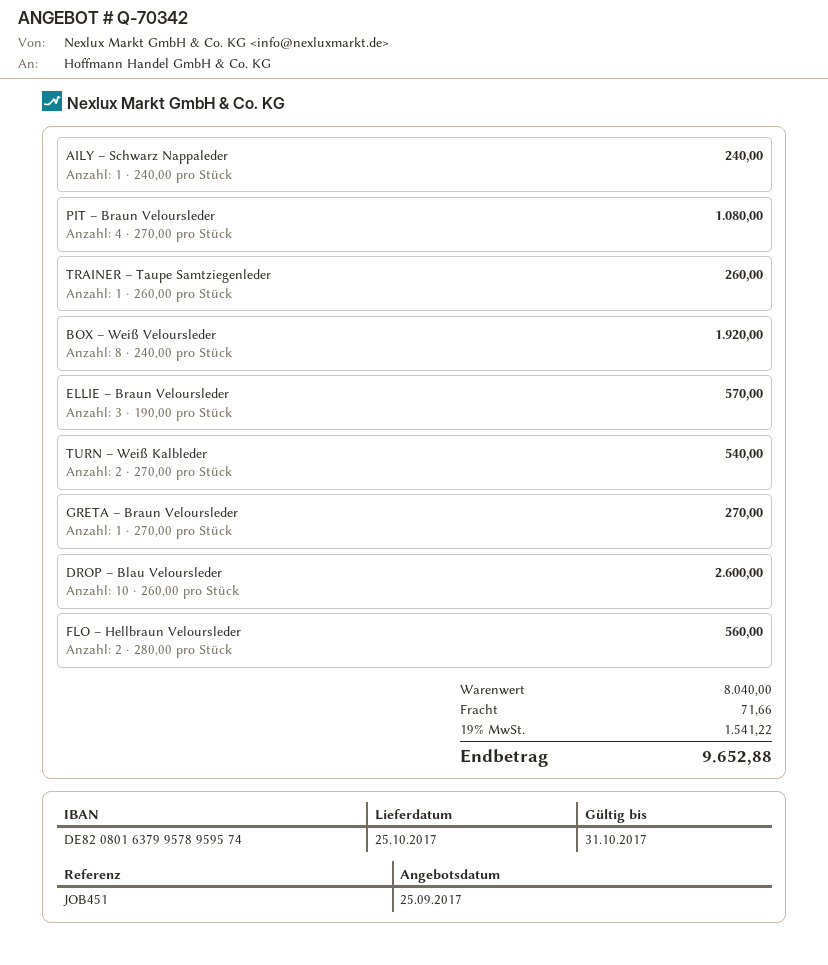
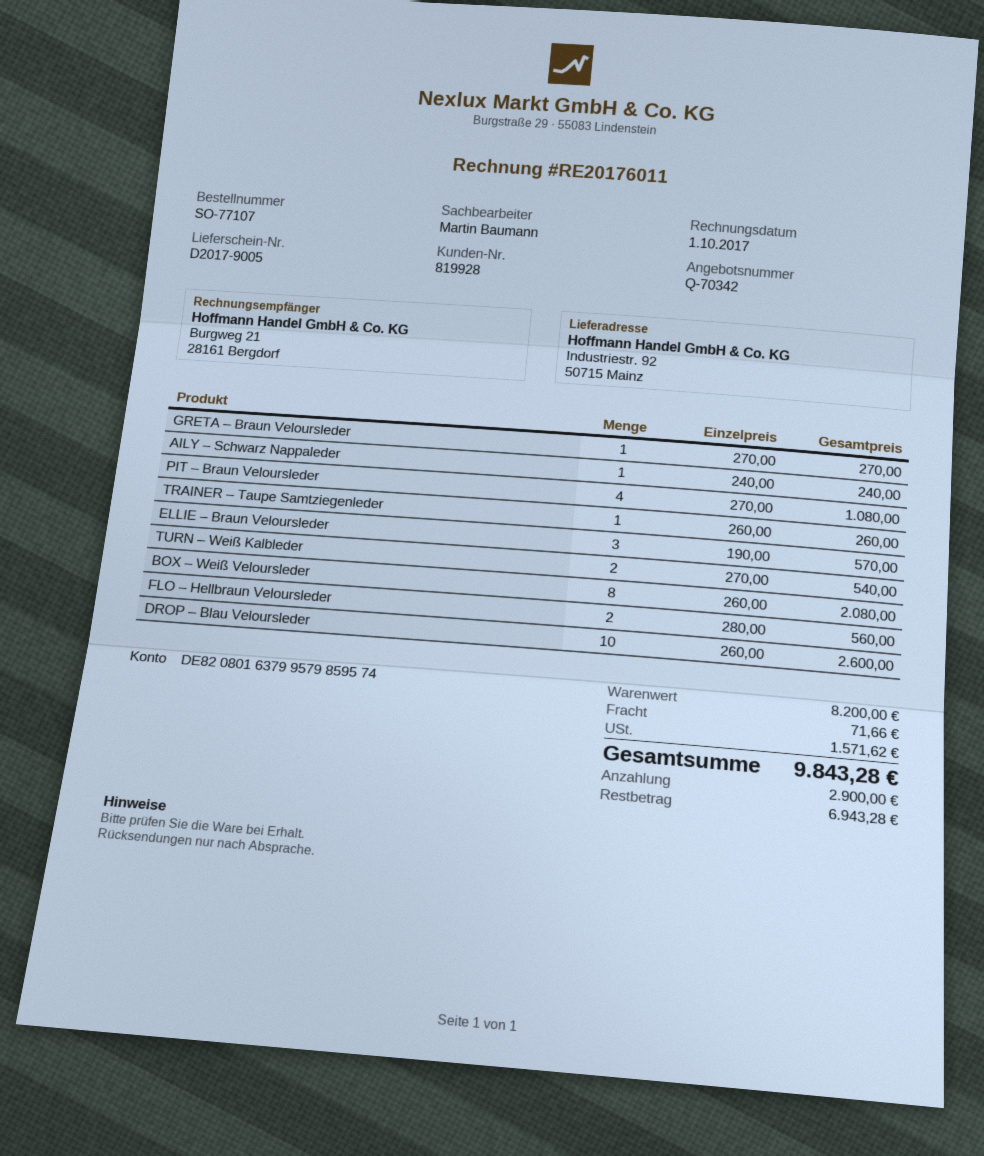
bank account: DE82080163799578959574 -> DE82080163799579859574
BOX – Weiß Veloursleder: 8 x 240.00 = 1920.00 -> 8 x 260.00 = 2080.00
subtotal: 8040.00 -> 8200.00
tax: 1541.22 -> 1571.62
total: 9652.88 -> 9843.28

